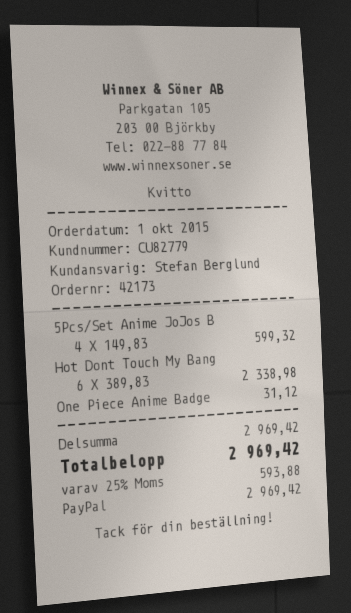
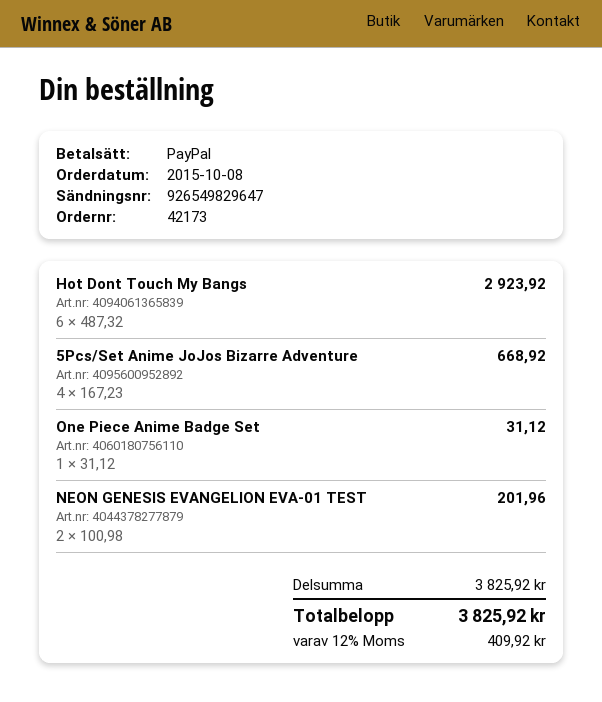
order date: 2015-10-01 -> 2015-10-08
5Pcs/Set Anime JoJos B: 4 x 149.83 = 599.32 -> 4 x 167.23 = 668.92
Hot Dont Touch My Bang: 6 x 389.83 = 2338.98 -> 6 x 487.32 = 2923.92
NEON GENESIS EVANGELION EVA-01 TEST: none -> 2 x 100.98 = 201.96
subtotal: 2969.42 -> 3825.92
tax: 25% = 593.88 -> 12% = 409.92
total: 2969.42 -> 3825.92

